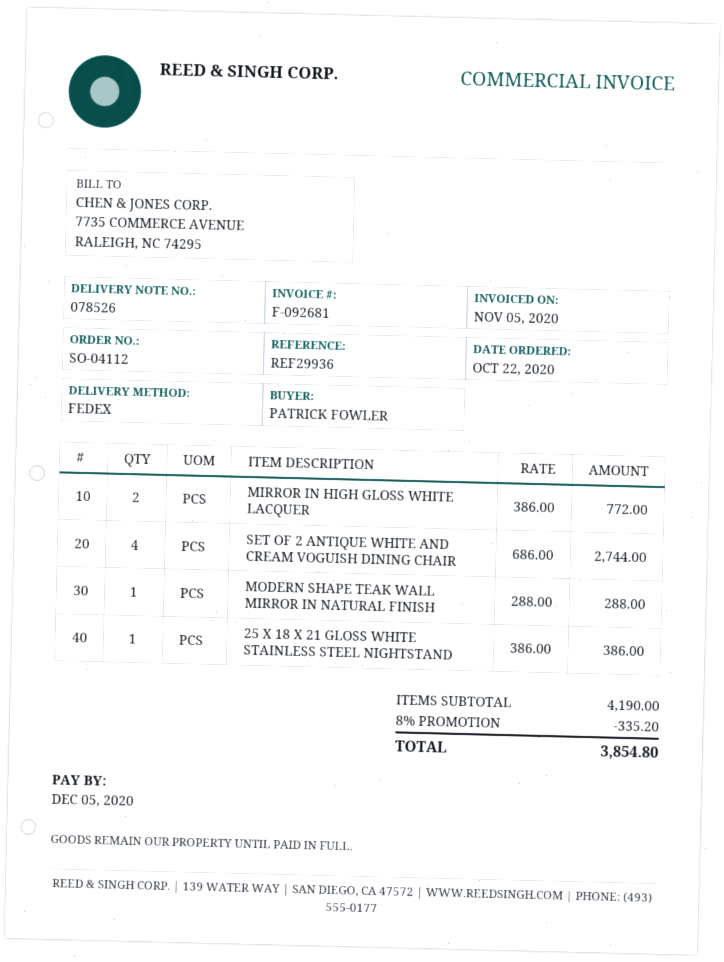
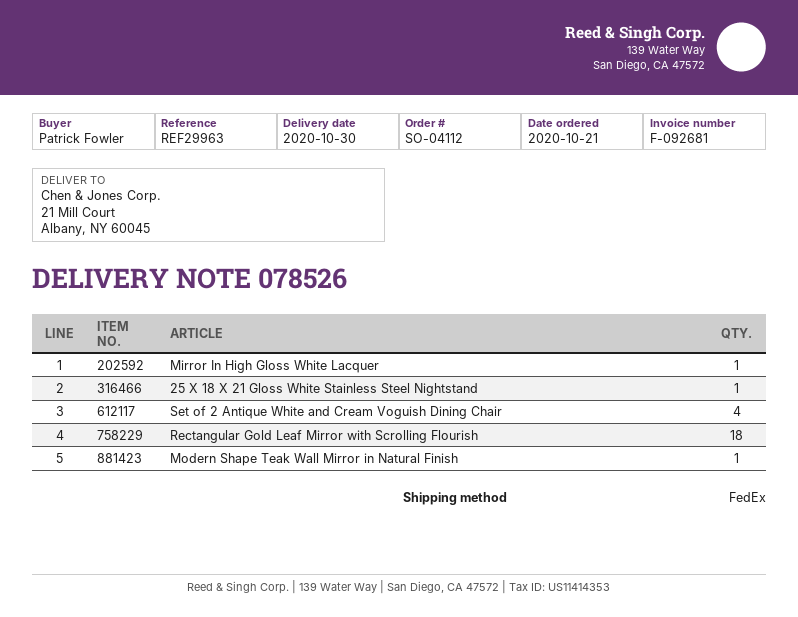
order date: 2020-10-22 -> 2020-10-21
reference: REF29936 -> REF29963
MIRROR IN HIGH GLOSS WHITE LACQUER: 2 -> 1
Rectangular Gold Leaf Mirror with Scrolling Flourish: none -> 18

